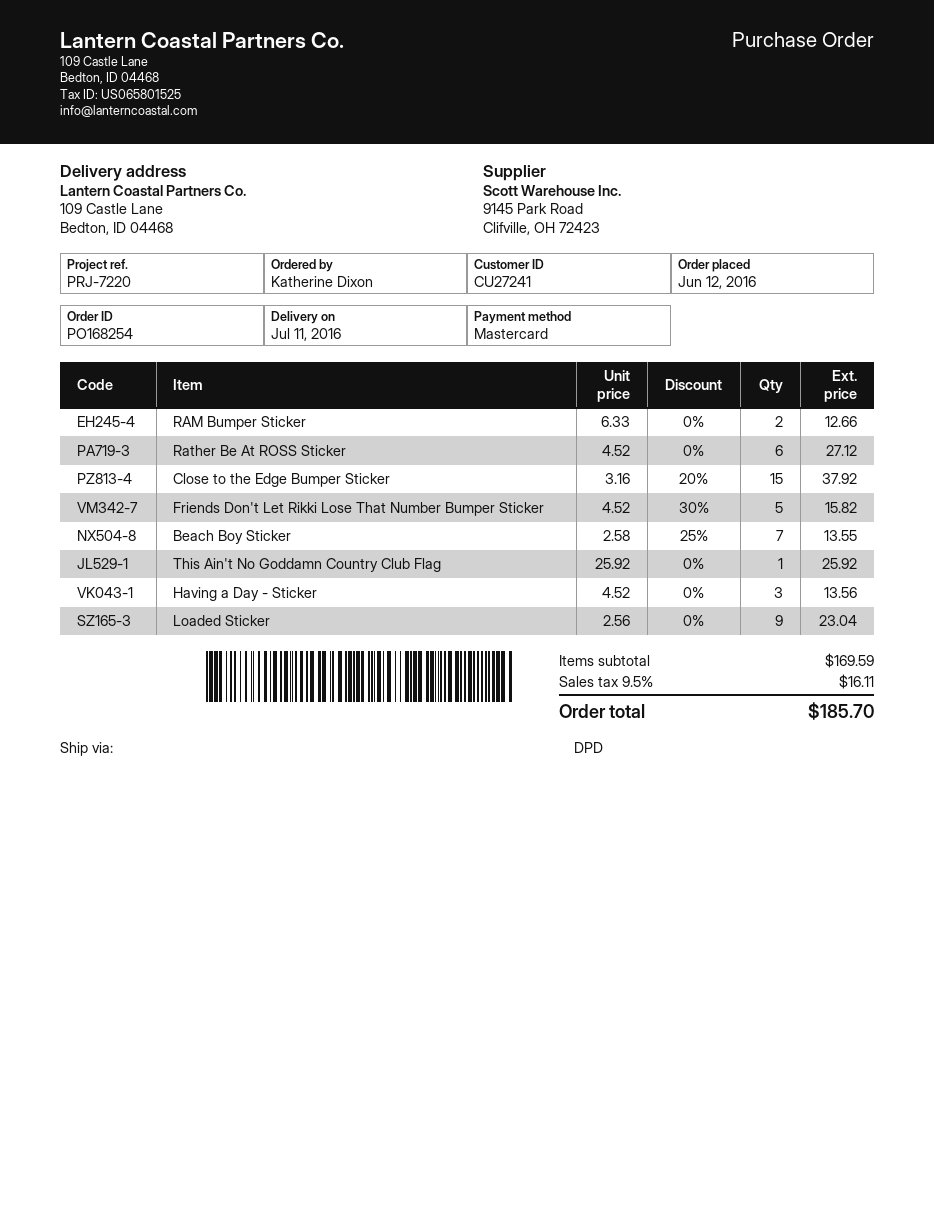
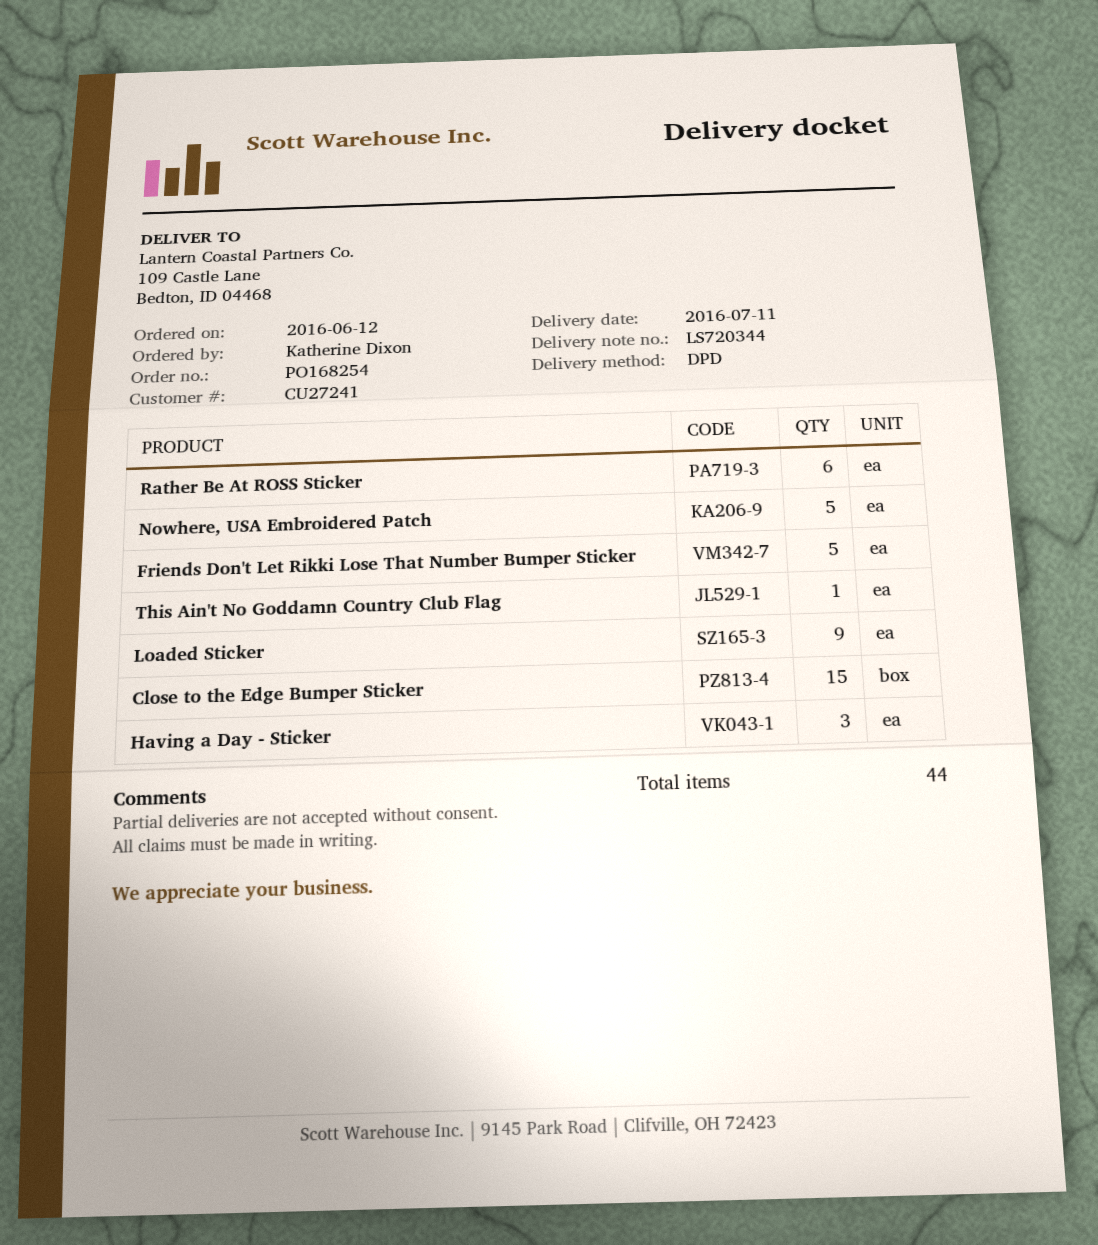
RAM Bumper Sticker: 2 -> none
Beach Boy Sticker: 7 -> none
Nowhere, USA Embroidered Patch: none -> 5

